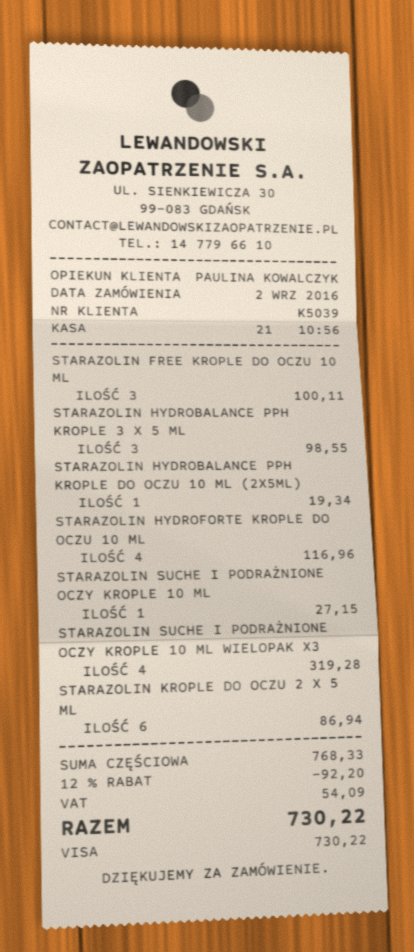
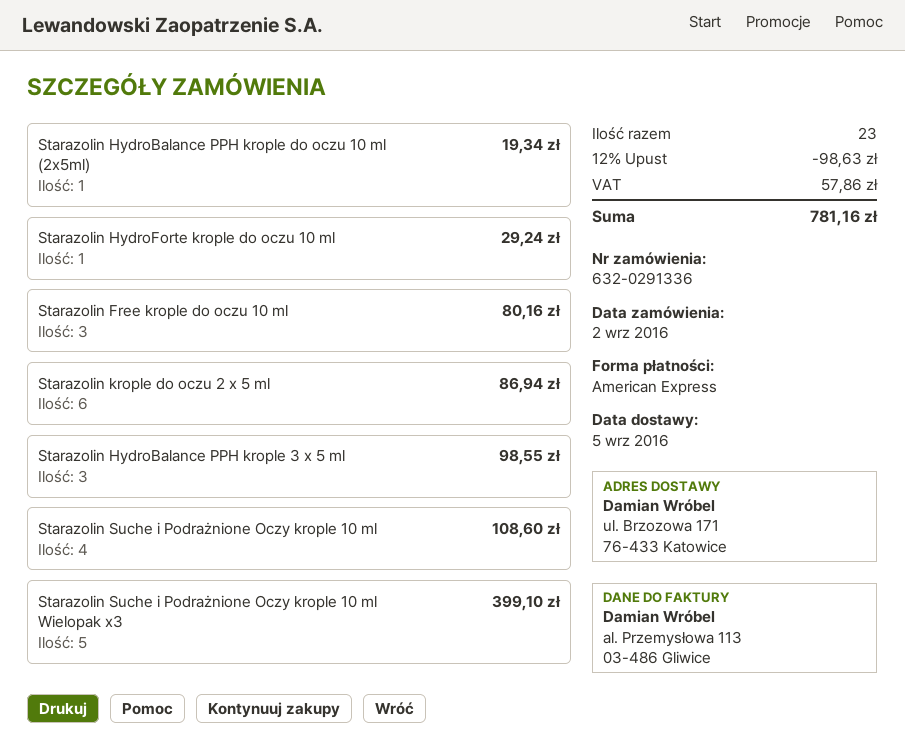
payment method: Visa -> American Express
STARAZOLIN FREE KROPLE DO OCZU 10 ML: 3 for 100.11 -> 3 for 80.16
STARAZOLIN HYDROFORTE KROPLE DO OCZU 10 ML: 4 for 116.96 -> 1 for 29.24
STARAZOLIN SUCHE I PODRAŻNIONE OCZY KROPLE 10 ML: 1 for 27.15 -> 4 for 108.60
STARAZOLIN SUCHE I PODRAŻNIONE OCZY KROPLE 10 ML WIELOPAK X3: 4 for 319.28 -> 5 for 399.10
discount: 12% = 92.20 -> 12% = 98.63
tax: 54.09 -> 57.86
total: 730.22 -> 781.16

